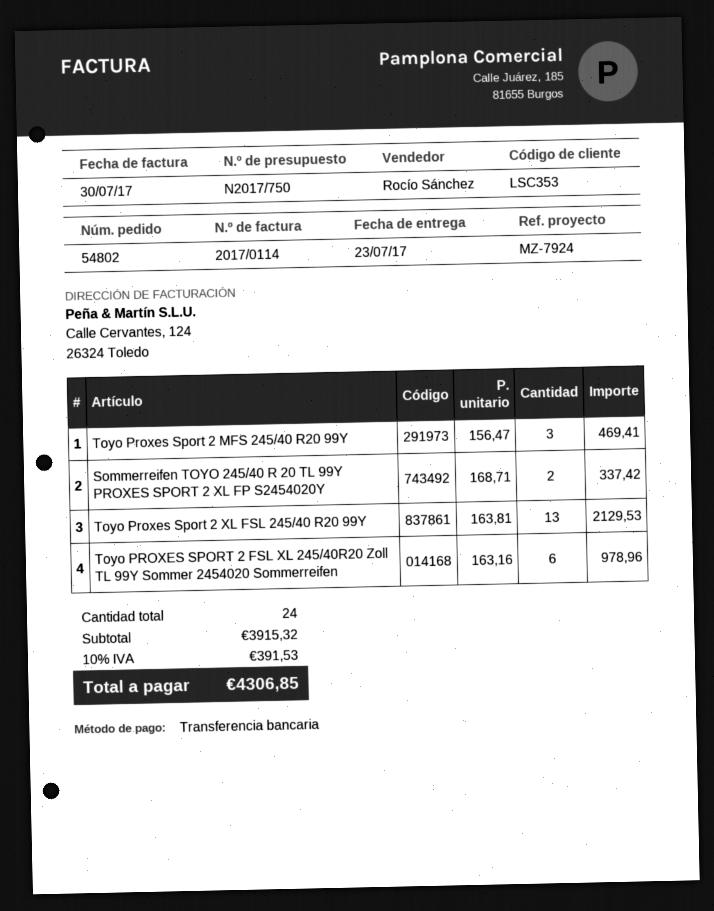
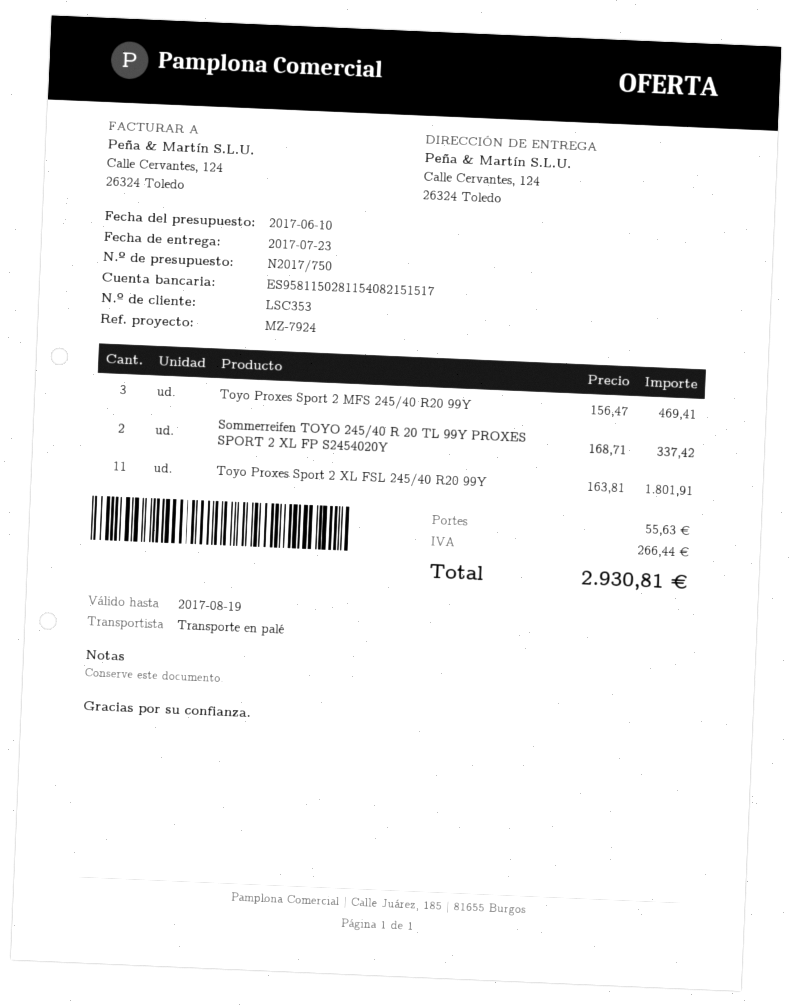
Toyo Proxes Sport 2 XL FSL 245/40 R20 99Y: 13 x 163.81 = 2129.53 -> 11 x 163.81 = 1801.91
Toyo PROXES SPORT 2 FSL XL 245/40R20 Zoll TL 99Y Sommer 2454020 Sommerreifen: 6 x 163.16 = 978.96 -> none
shipping: none -> 55.63
tax: 391.53 -> 266.44
total: 4306.85 -> 2930.81

